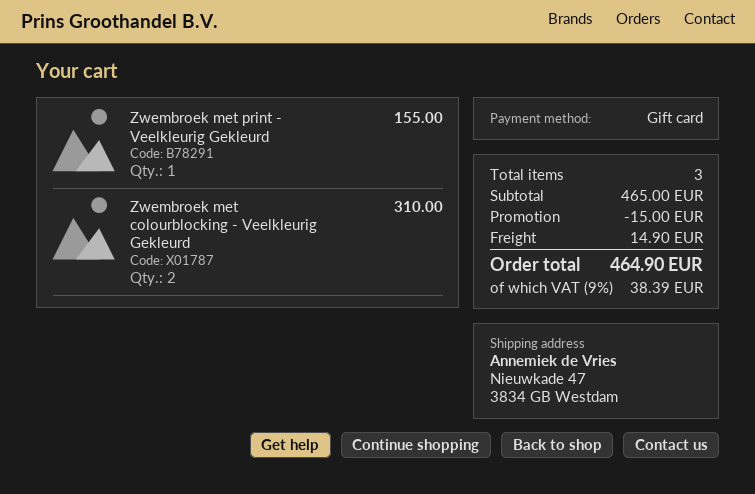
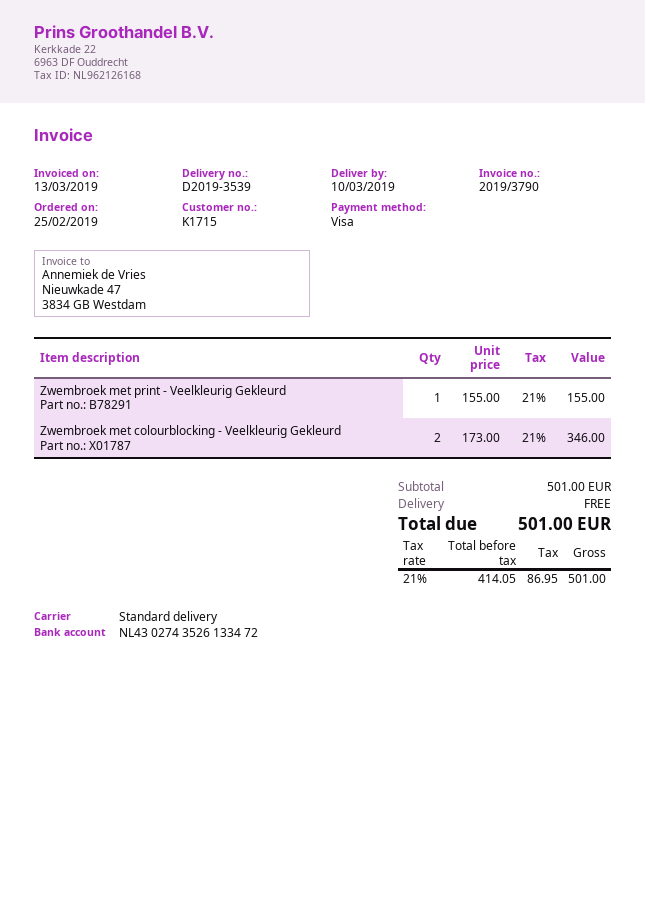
payment method: gift card -> Visa
Zwembroek met colourblocking - Veelkleurig Gekleurd: 2 for 310.00 -> 2 for 346.00
subtotal: 465.00 -> 501.00
discount: 15.00 -> none
shipping: 14.90 -> 0.00
tax: 9% = 38.39 -> 21% = 86.95
total: 464.90 -> 501.00

